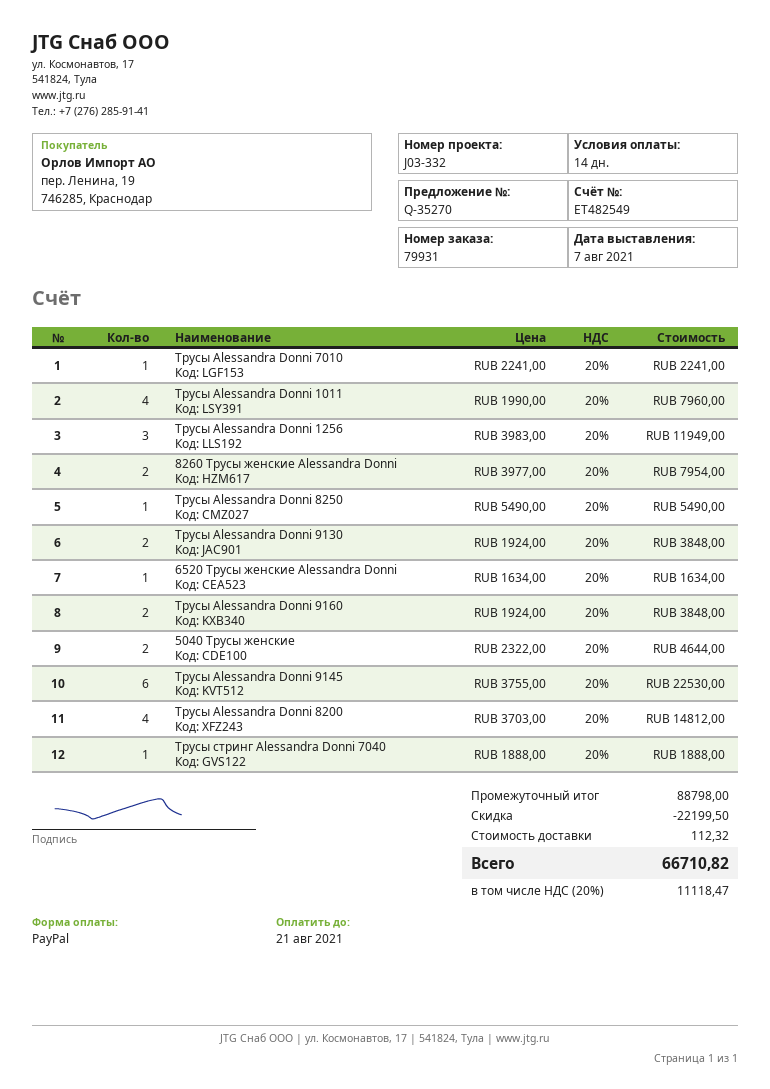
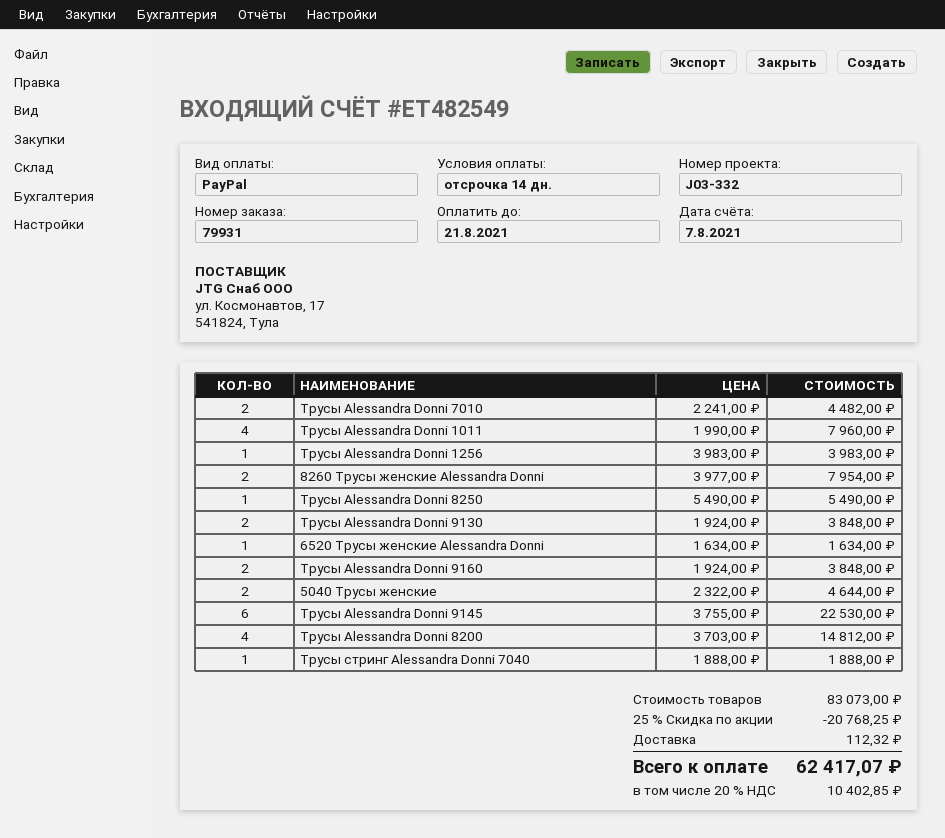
Трусы Alessandra Donni 7010: 1 x 2241.00 = 2241.00 -> 2 x 2241.00 = 4482.00
Трусы Alessandra Donni 1256: 3 x 3983.00 = 11949.00 -> 1 x 3983.00 = 3983.00
subtotal: 88798.00 -> 83073.00
discount: 22199.50 -> 20768.25
tax: 20% = 11118.47 -> 20% = 10402.85
total: 66710.82 -> 62417.07

